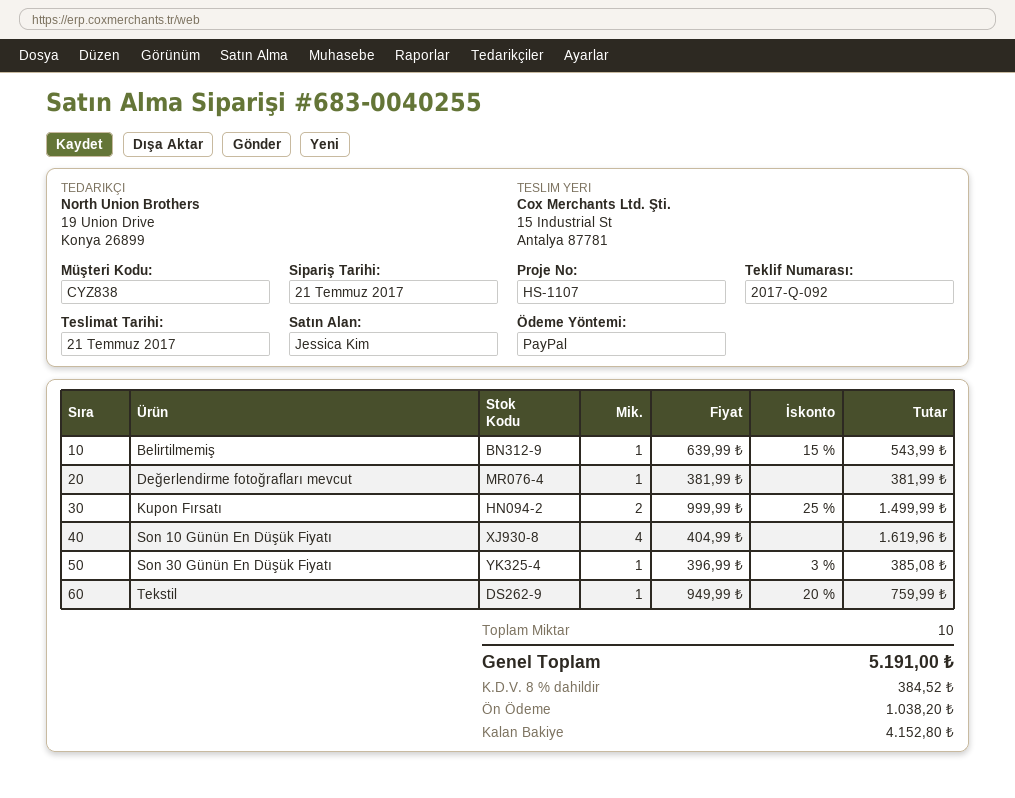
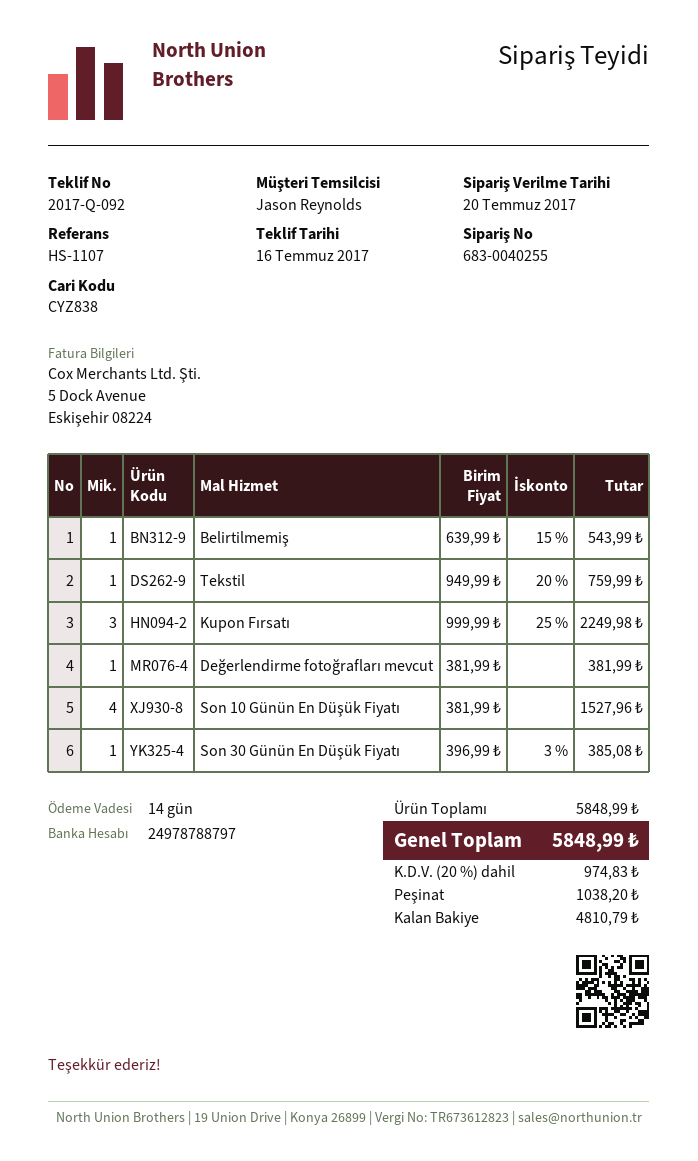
order date: 2017-07-21 -> 2017-07-20
Kupon Fırsatı: 2 x 999.99 - 25% = 1499.99 -> 3 x 999.99 - 25% = 2249.98
Son 10 Günün En Düşük Fiyatı: 4 x 404.99 = 1619.96 -> 4 x 381.99 = 1527.96
tax: 8% = 384.52 -> 20% = 974.83
total: 5191.00 -> 5848.99
balance: 4152.80 -> 4810.79

